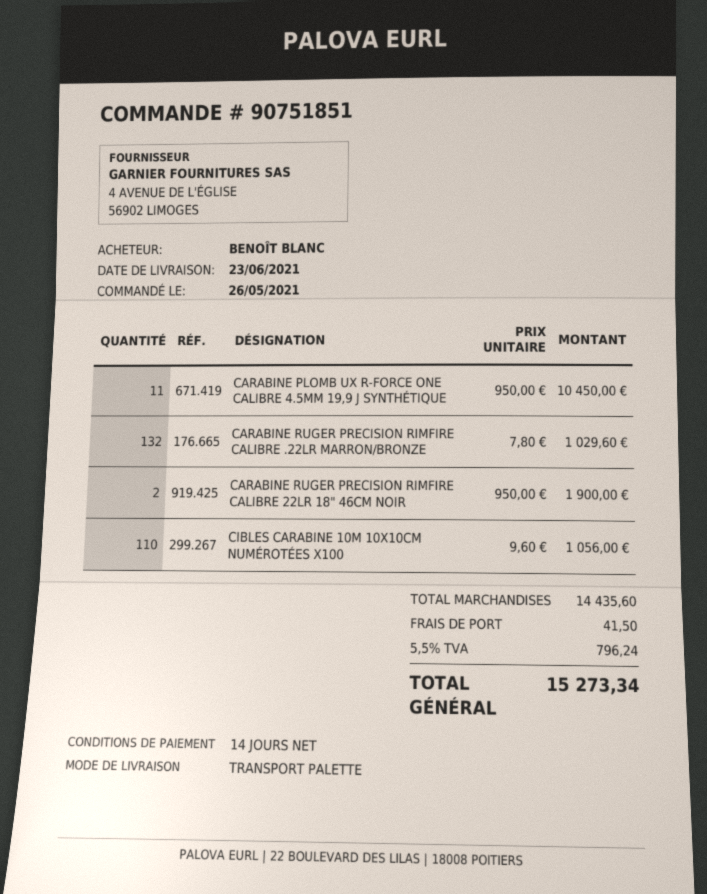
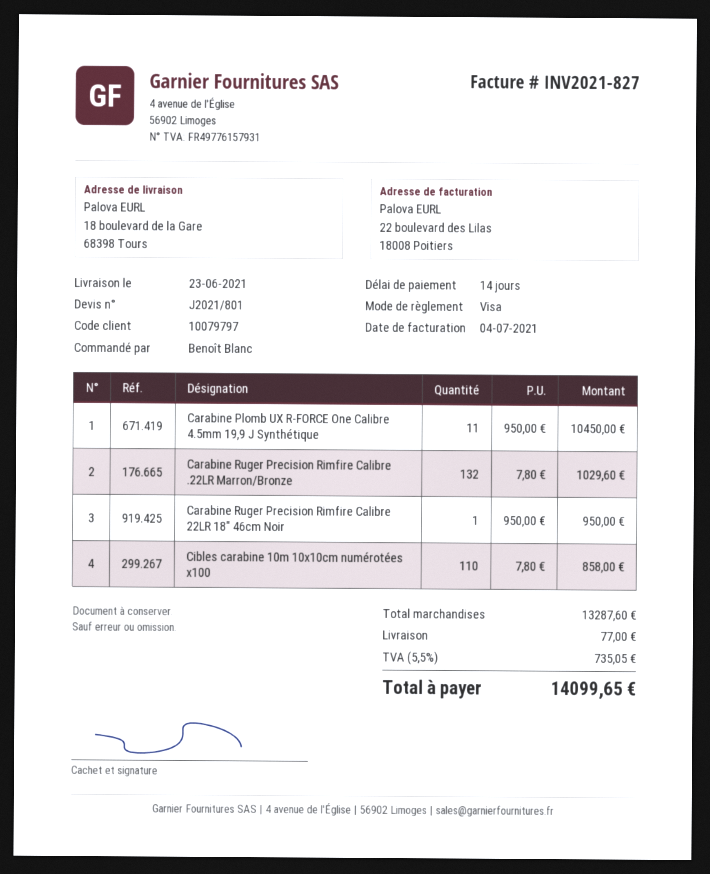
CARABINE RUGER PRECISION RIMFIRE CALIBRE 22LR 18" 46CM NOIR: 2 x 950.00 = 1900.00 -> 1 x 950.00 = 950.00
CIBLES CARABINE 10M 10X10CM NUMÉROTÉES X100: 110 x 9.60 = 1056.00 -> 110 x 7.80 = 858.00
subtotal: 14435.60 -> 13287.60
shipping: 41.50 -> 77.00
tax: 5.5% = 796.24 -> 5.5% = 735.05
total: 15273.34 -> 14099.65

